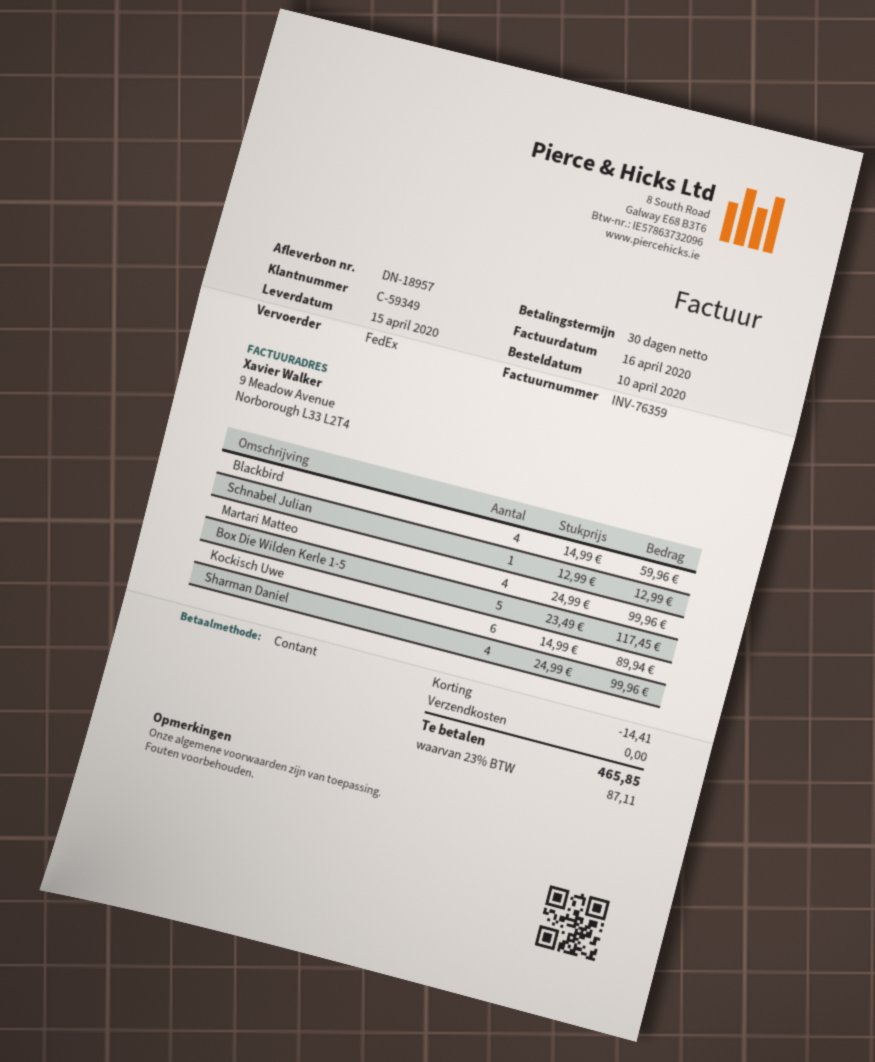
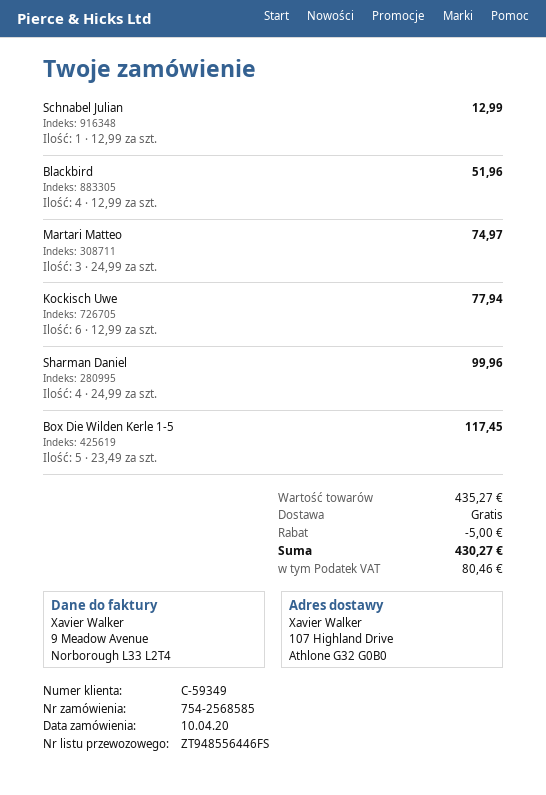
Blackbird: 4 x 14.99 = 59.96 -> 4 x 12.99 = 51.96
Martari Matteo: 4 x 24.99 = 99.96 -> 3 x 24.99 = 74.97
Kockisch Uwe: 6 x 14.99 = 89.94 -> 6 x 12.99 = 77.94
discount: 14.41 -> 5.00
tax: 87.11 -> 80.46
total: 465.85 -> 430.27

